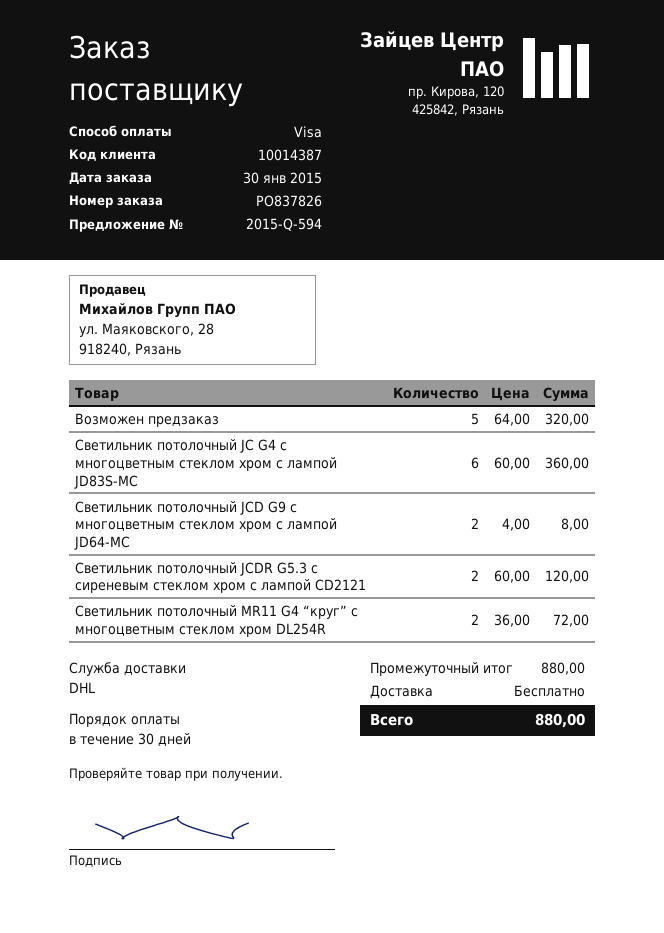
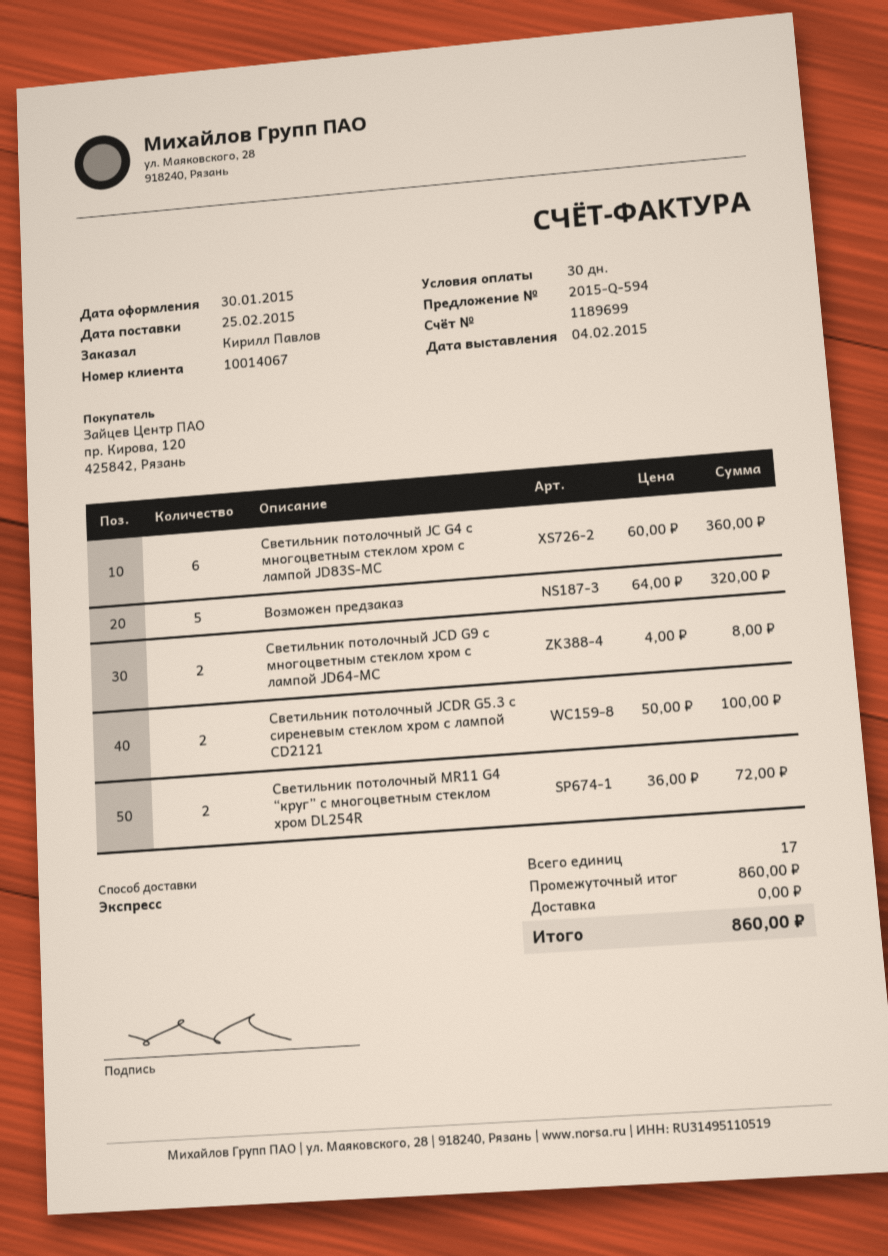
customer number: 10014387 -> 10014067
shipping method: DHL -> express
Светильник потолочный JCDR G5.3 с сиреневым стеклом хром с лампой CD2121: 2 x 60.00 = 120.00 -> 2 x 50.00 = 100.00
subtotal: 880.00 -> 860.00
total: 880.00 -> 860.00

